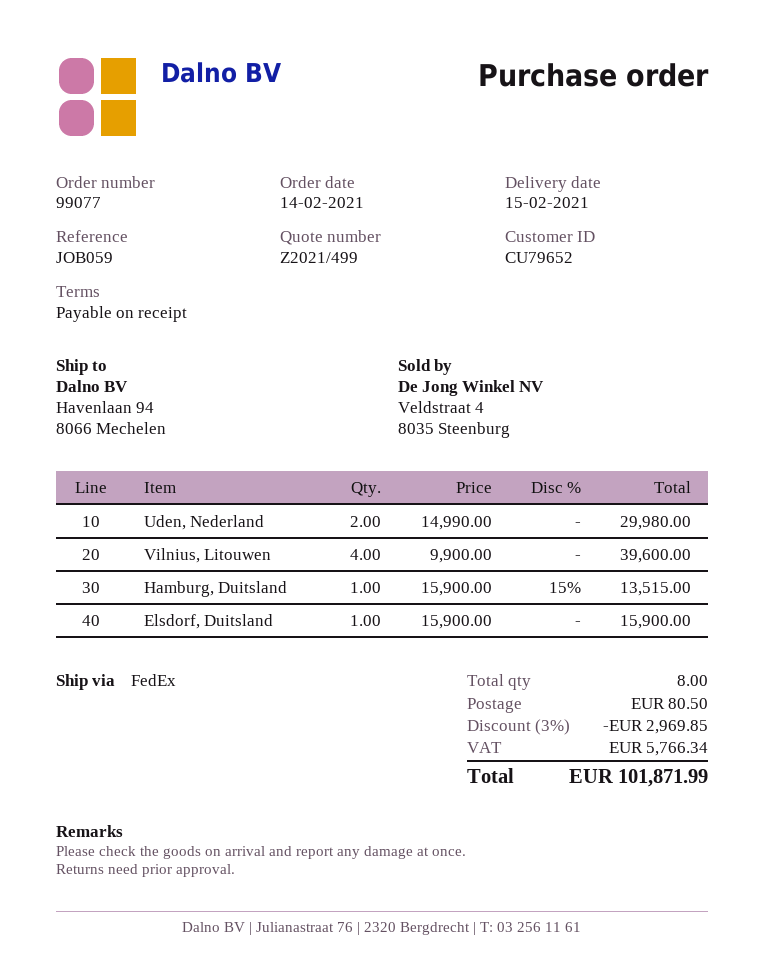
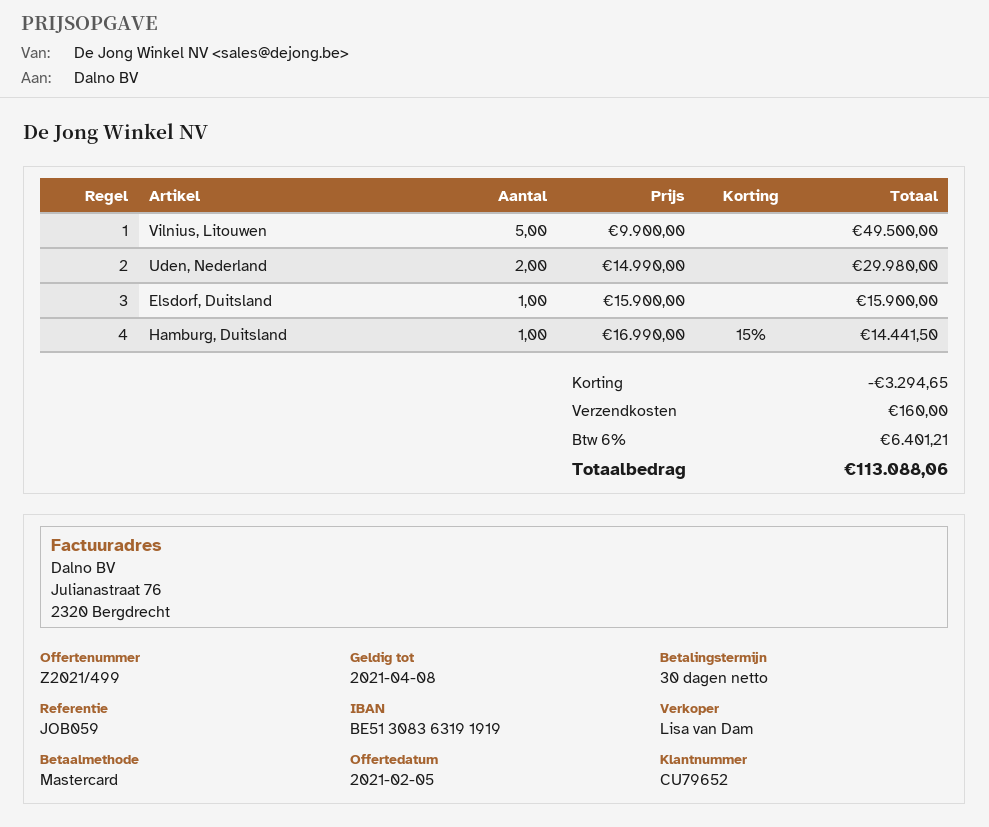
payment terms: on receipt -> 30 days
Vilnius, Litouwen: 4 x 9900.00 = 39600.00 -> 5 x 9900.00 = 49500.00
Hamburg, Duitsland: 1 x 15900.00 - 15% = 13515.00 -> 1 x 16990.00 - 15% = 14441.50
discount: 2969.85 -> 3294.65
shipping: 80.50 -> 160.00
tax: 5766.34 -> 6401.21
total: 101871.99 -> 113088.06

